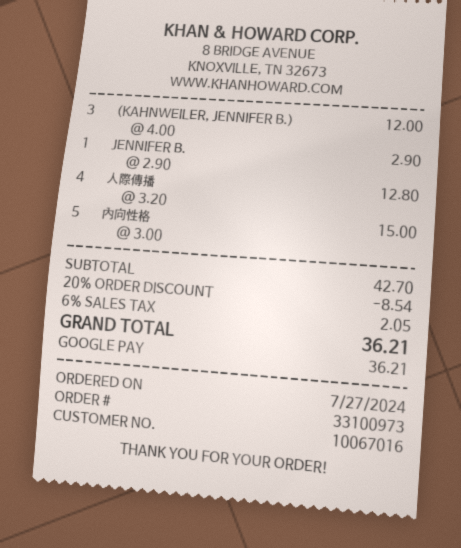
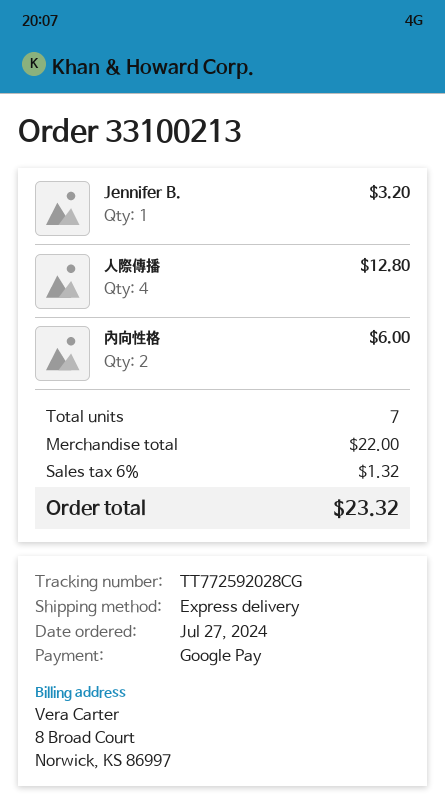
order number: 33100973 -> 33100213
(KAHNWEILER, JENNIFER B.): 3 for 12.00 -> none
JENNIFER B.: 1 for 2.90 -> 1 for 3.20
內向性格: 5 for 15.00 -> 2 for 6.00
subtotal: 42.70 -> 22.00
discount: 20% = 8.54 -> none
tax: 6% = 2.05 -> 6% = 1.32
total: 36.21 -> 23.32

